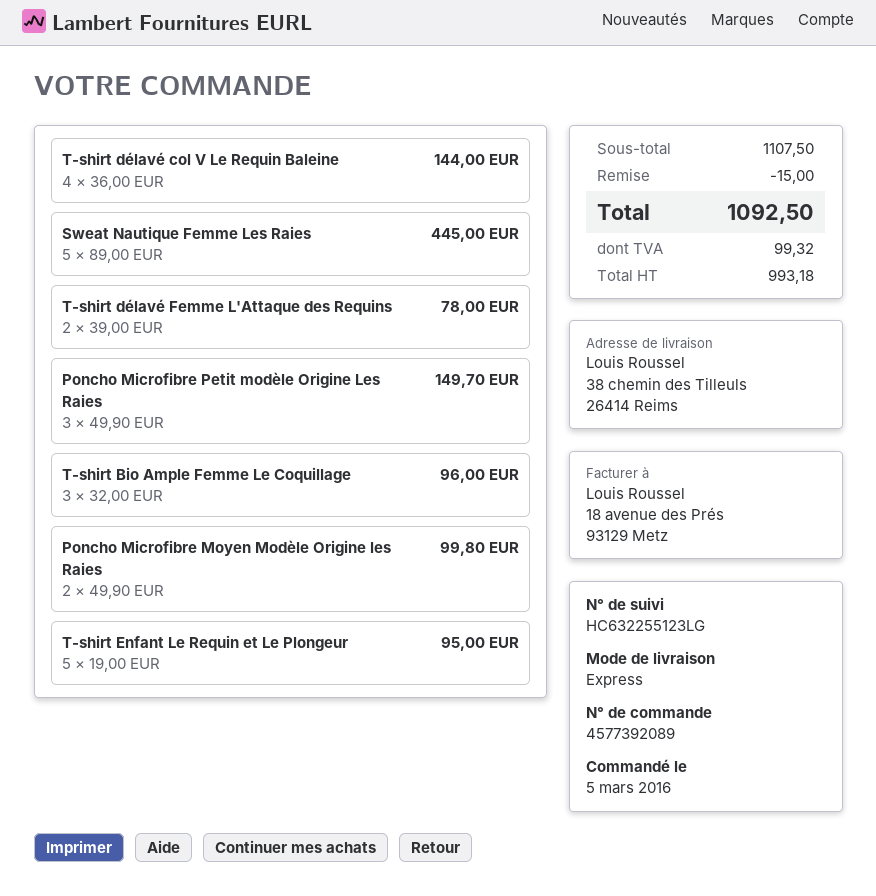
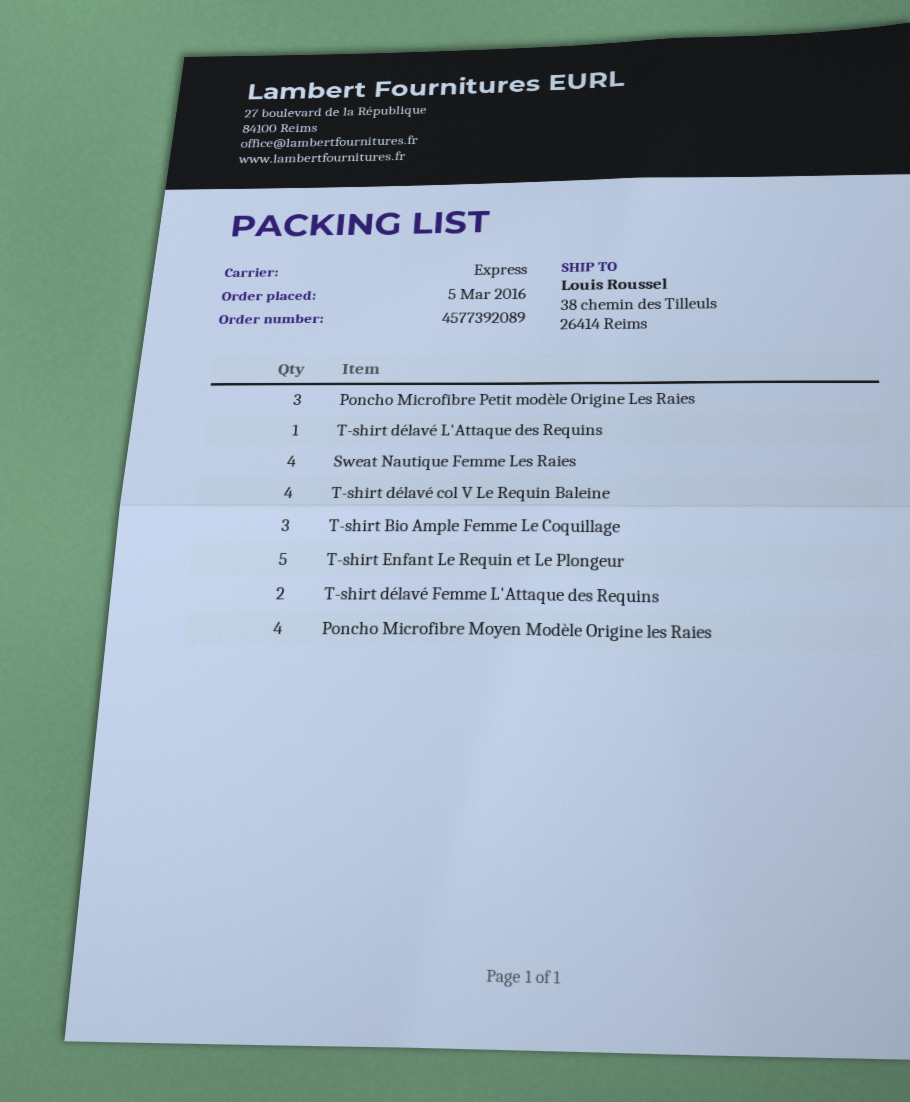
Sweat Nautique Femme Les Raies: 5 -> 4
Poncho Microfibre Moyen Modèle Origine les Raies: 2 -> 4
T-shirt délavé L'Attaque des Requins: none -> 1

